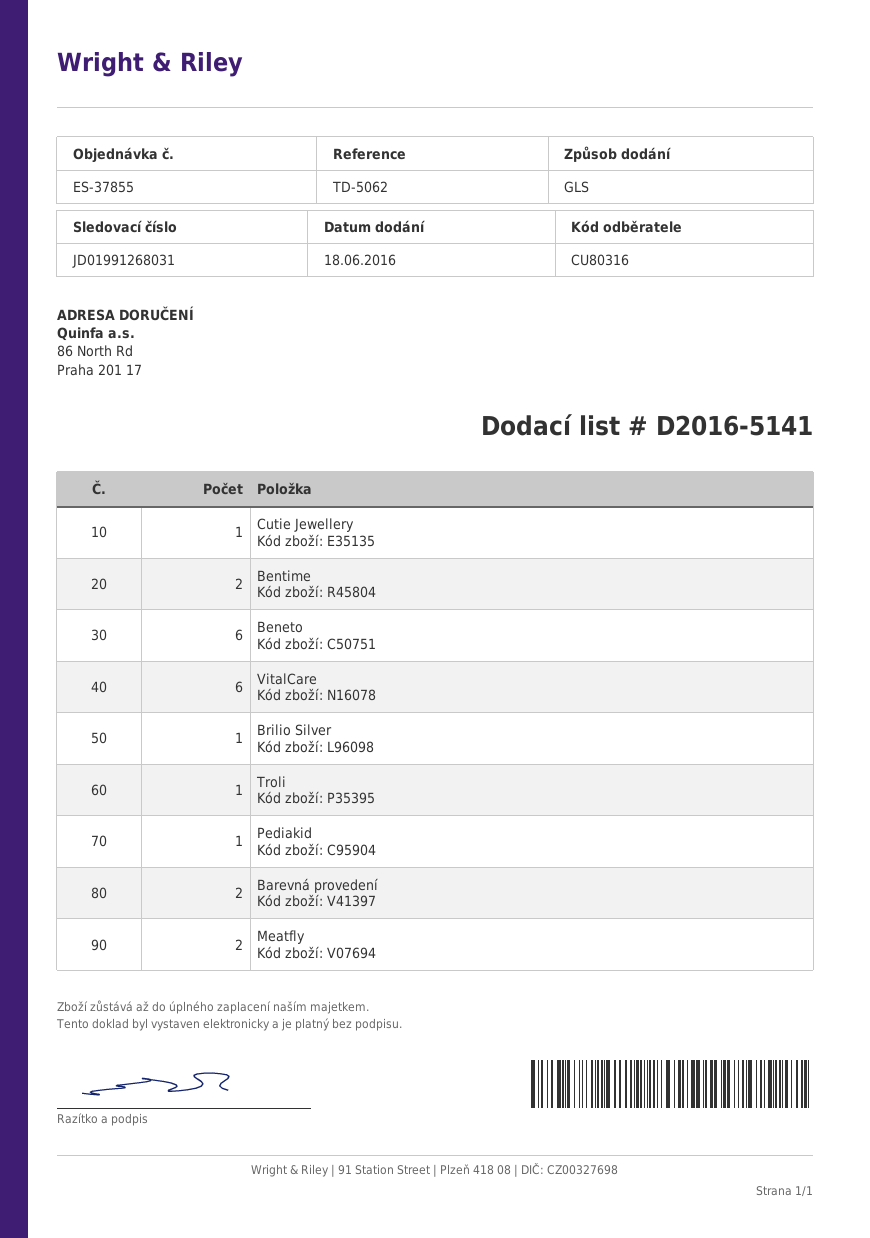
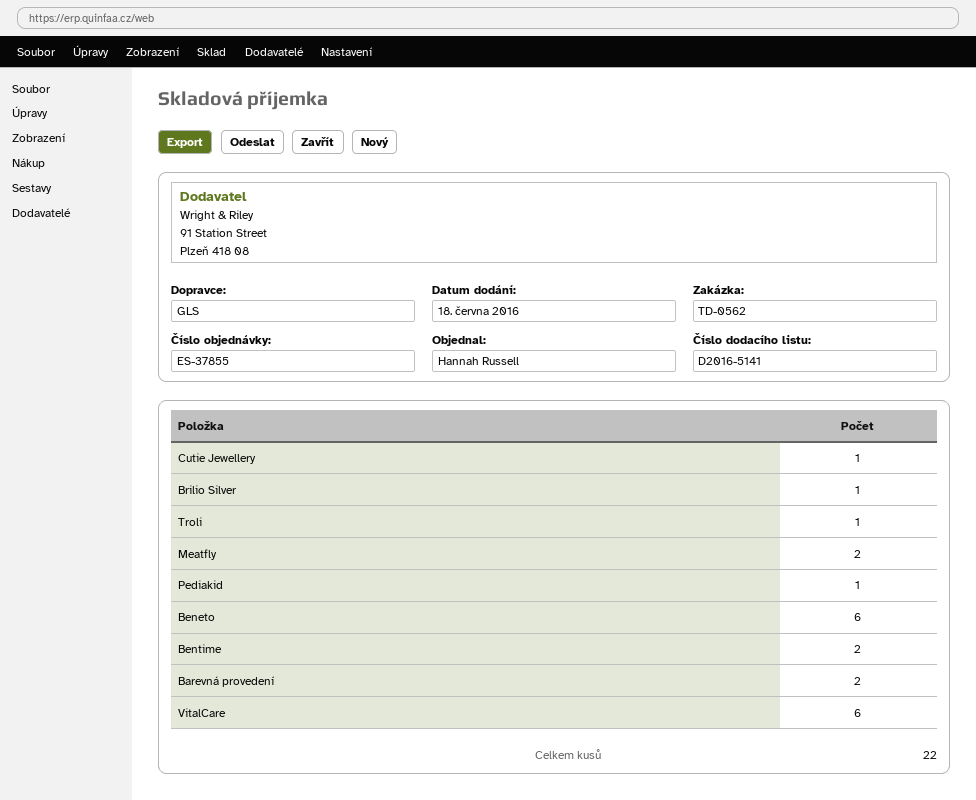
reference: TD-5062 -> TD-0562

